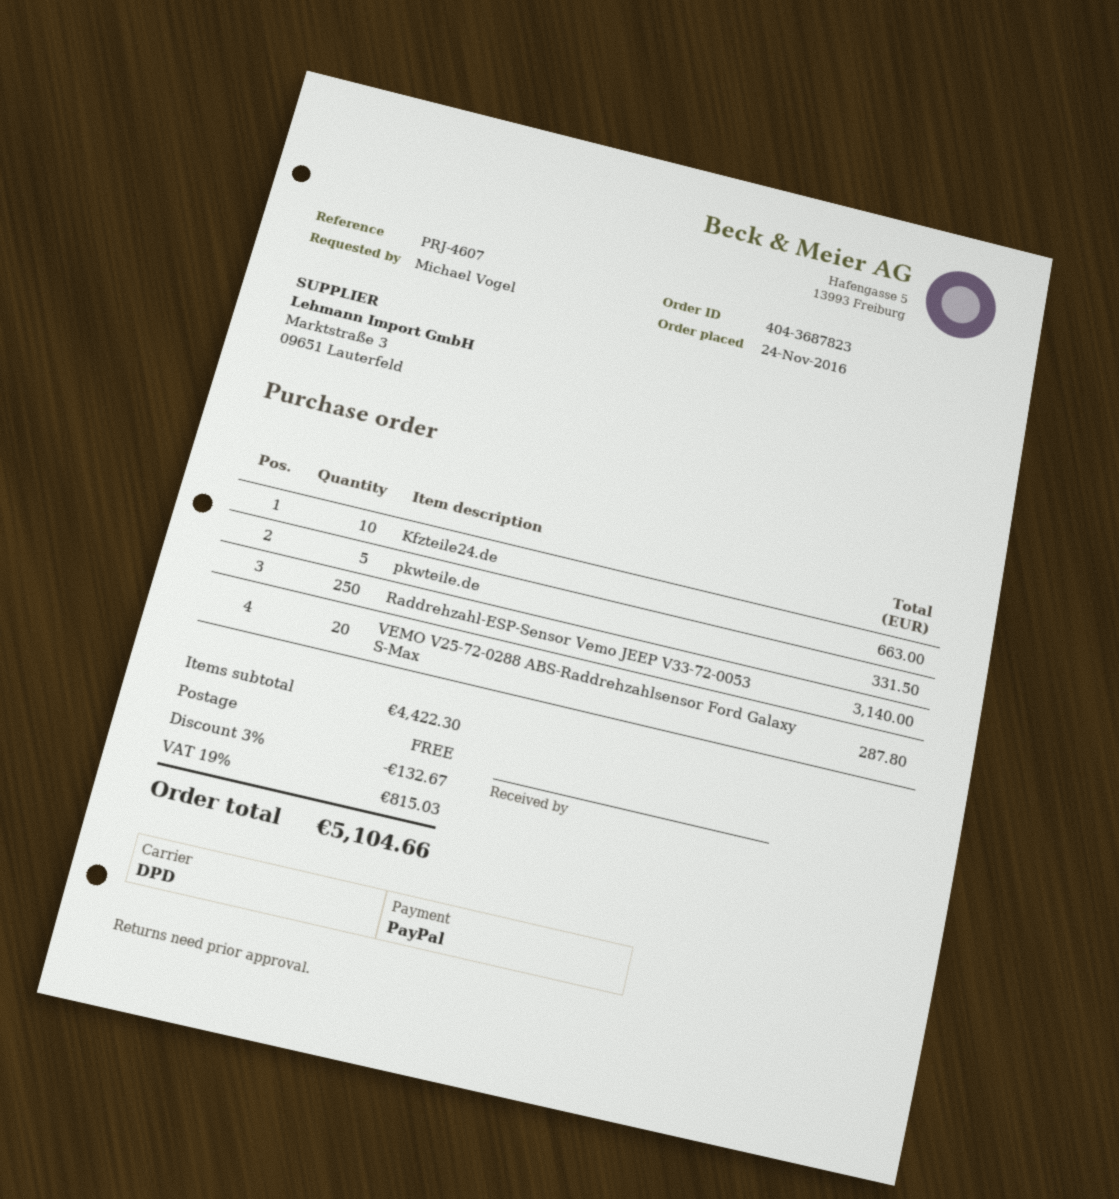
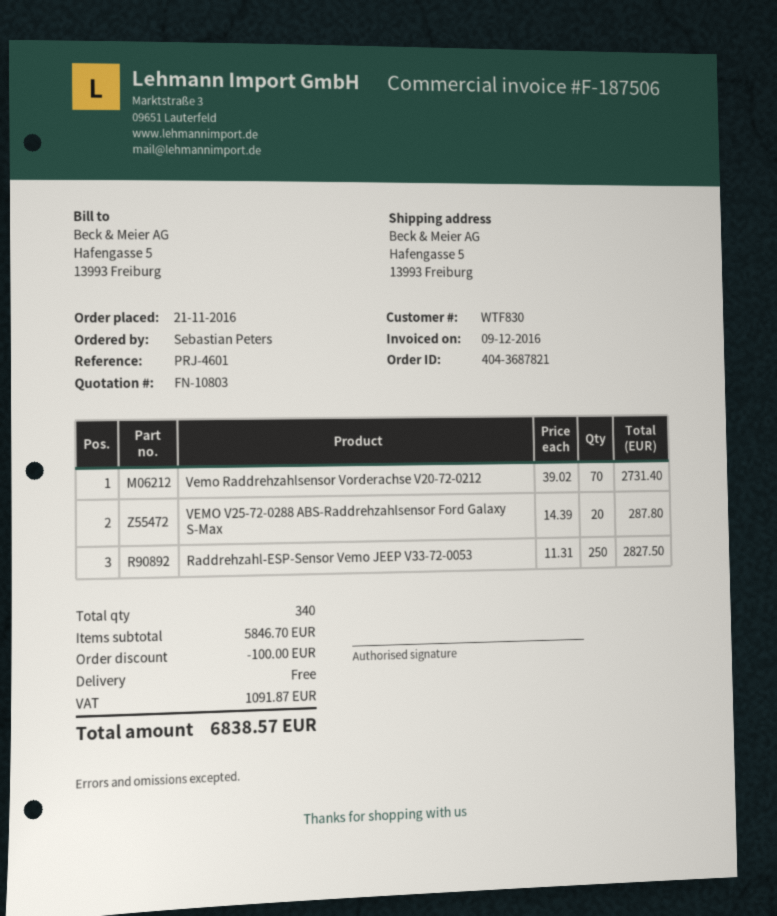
order number: 404-3687823 -> 404-3687821
order date: 2016-11-24 -> 2016-11-21
reference: PRJ-4607 -> PRJ-4601
ordered by: Michael Vogel -> Sebastian Peters
Kfzteile24.de: 10 for 663.00 -> none
pkwteile.de: 5 for 331.50 -> none
Raddrehzahl‑ESP‑Sensor Vemo JEEP V33‑72‑0053: 250 for 3140.00 -> 250 for 2827.50
Vemo Raddrehzahlsensor Vorderachse V20‑72‑0212: none -> 70 for 2731.40
subtotal: 4422.30 -> 5846.70
discount: 132.67 -> 100.00
tax: 815.03 -> 1091.87
total: 5104.66 -> 6838.57

